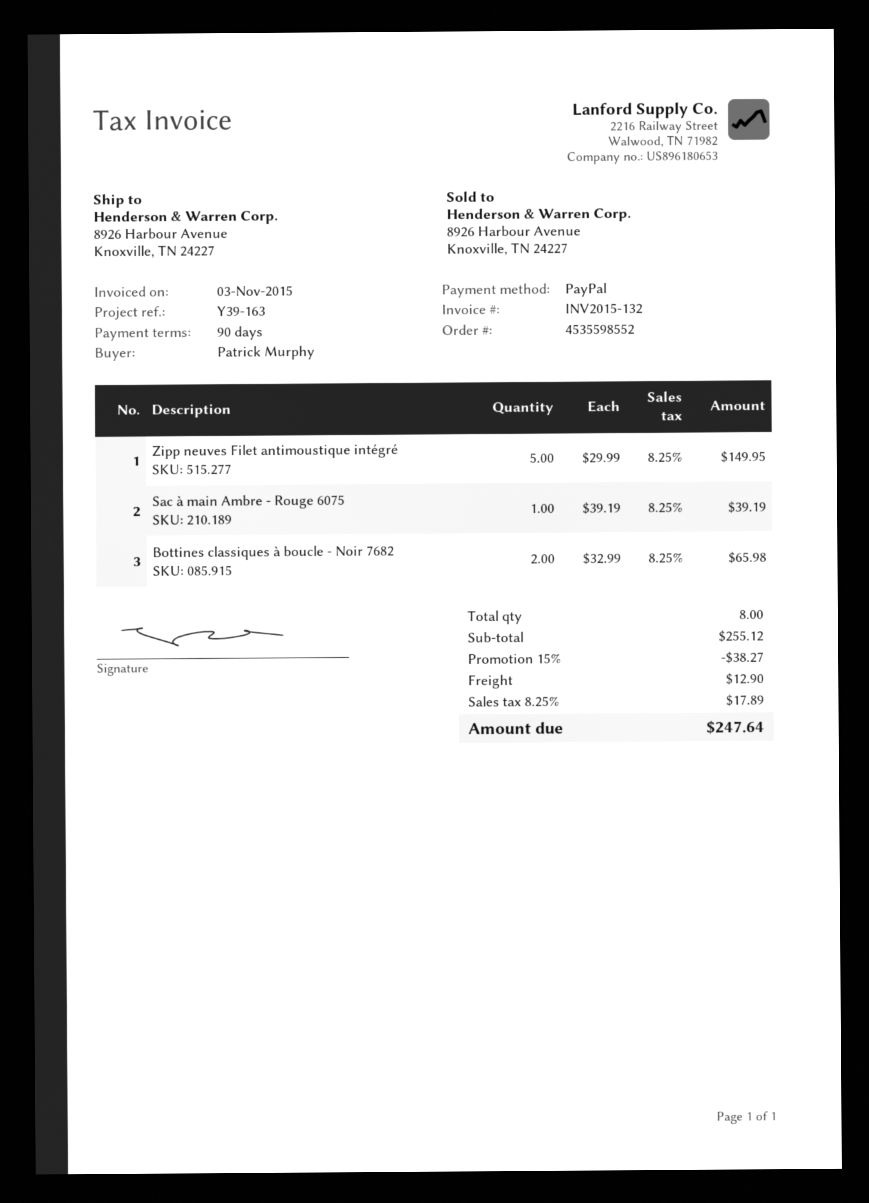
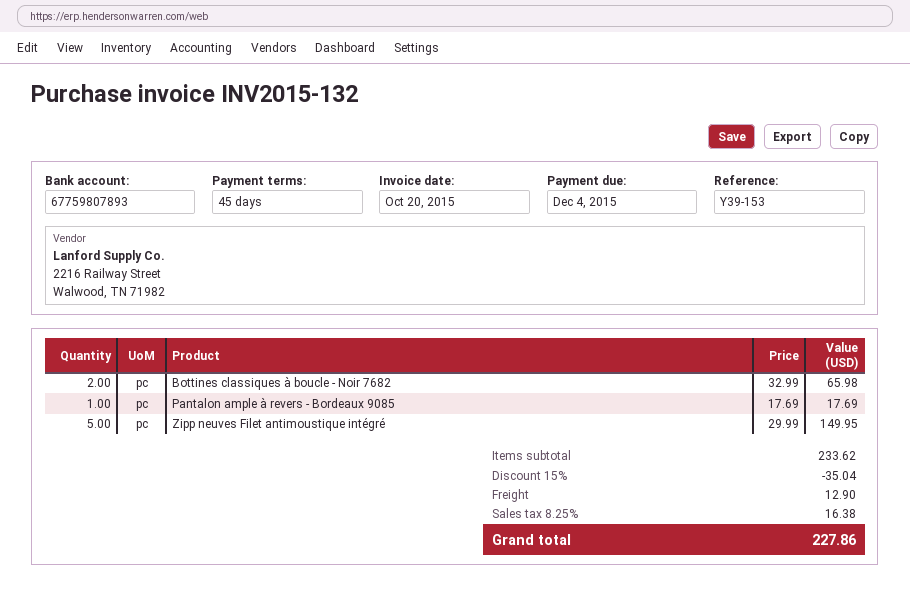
invoice date: 2015-11-03 -> 2015-10-20
payment terms: 90 days -> 45 days
reference: Y39-163 -> Y39-153
Sac à main Ambre - Rouge 6075: 1 x 39.19 = 39.19 -> none
Pantalon ample à revers - Bordeaux 9085: none -> 1 x 17.69 = 17.69
subtotal: 255.12 -> 233.62
discount: 15% = 38.27 -> 15% = 35.04
tax: 8.25% = 17.89 -> 8.25% = 16.38
total: 247.64 -> 227.86

